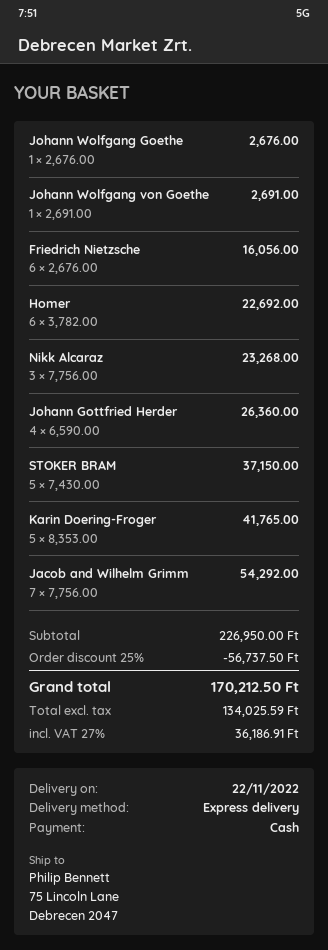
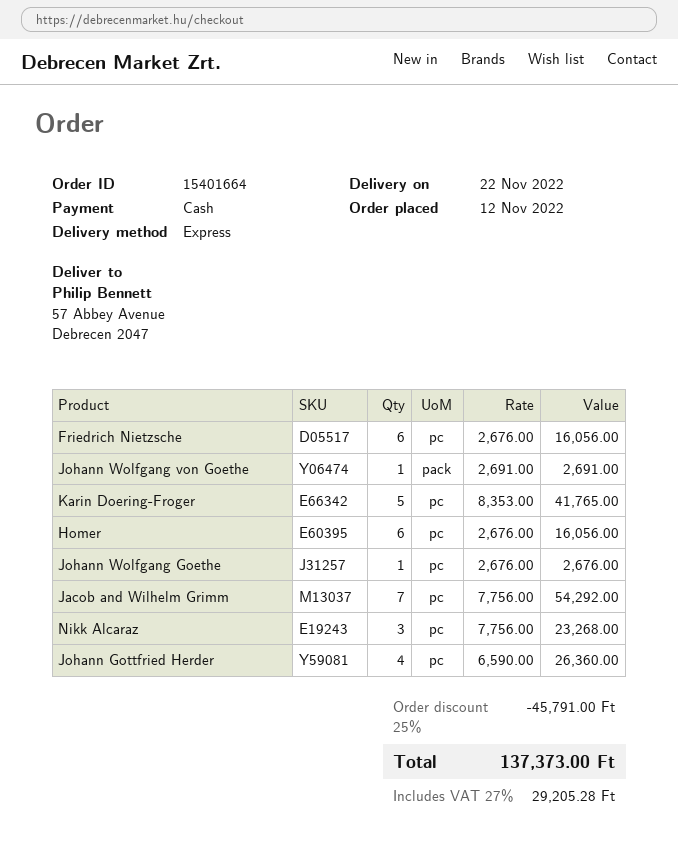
ship to: 75 Lincoln Lane, Debrecen 2047 -> 57 Abbey Avenue, Debrecen 2047
Homer: 6 x 3782.00 = 22692.00 -> 6 x 2676.00 = 16056.00
STOKER BRAM: 5 x 7430.00 = 37150.00 -> none
discount: 25% = 56737.50 -> 25% = 45791.00
tax: 27% = 36186.91 -> 27% = 29205.28
total: 170212.50 -> 137373.00

